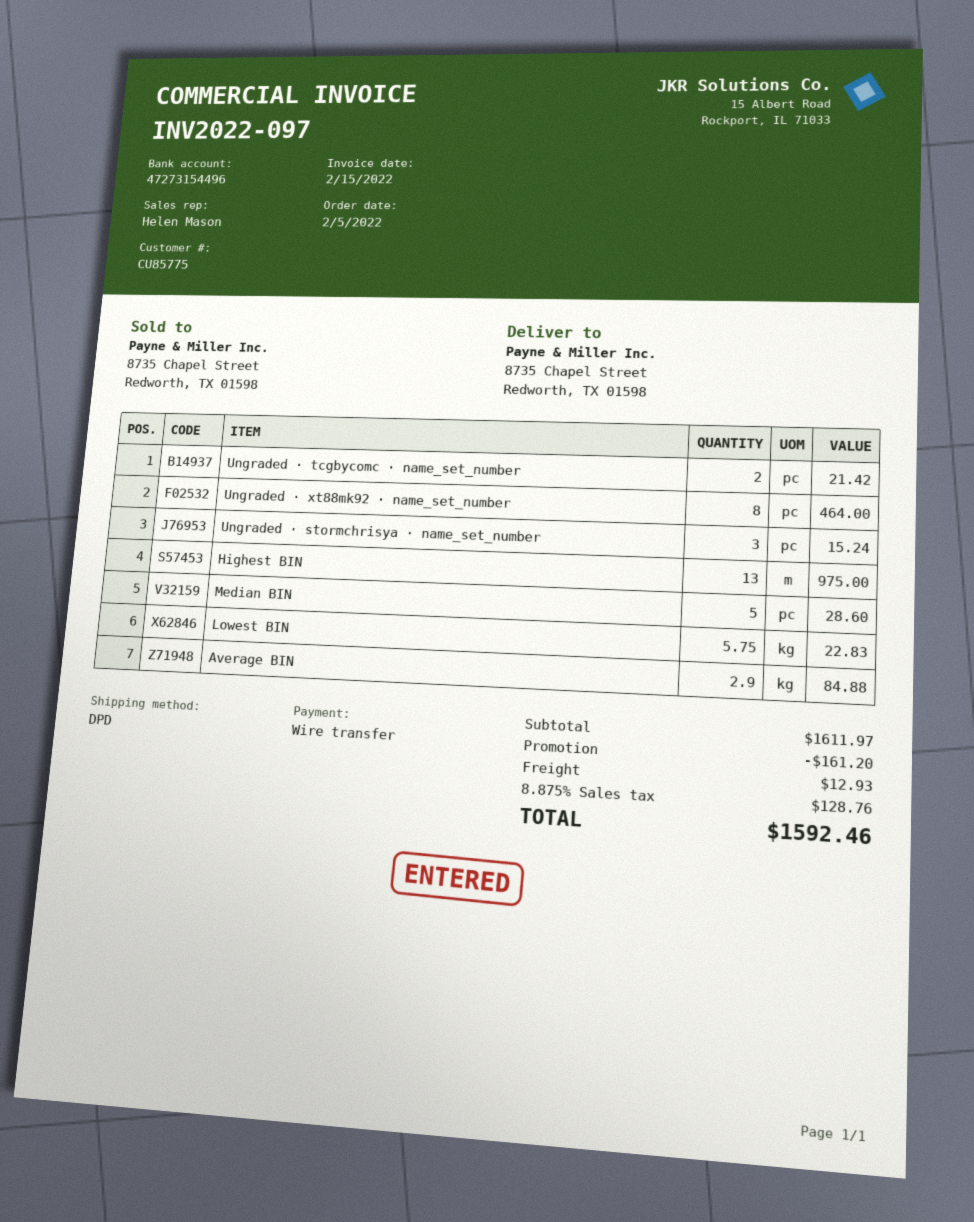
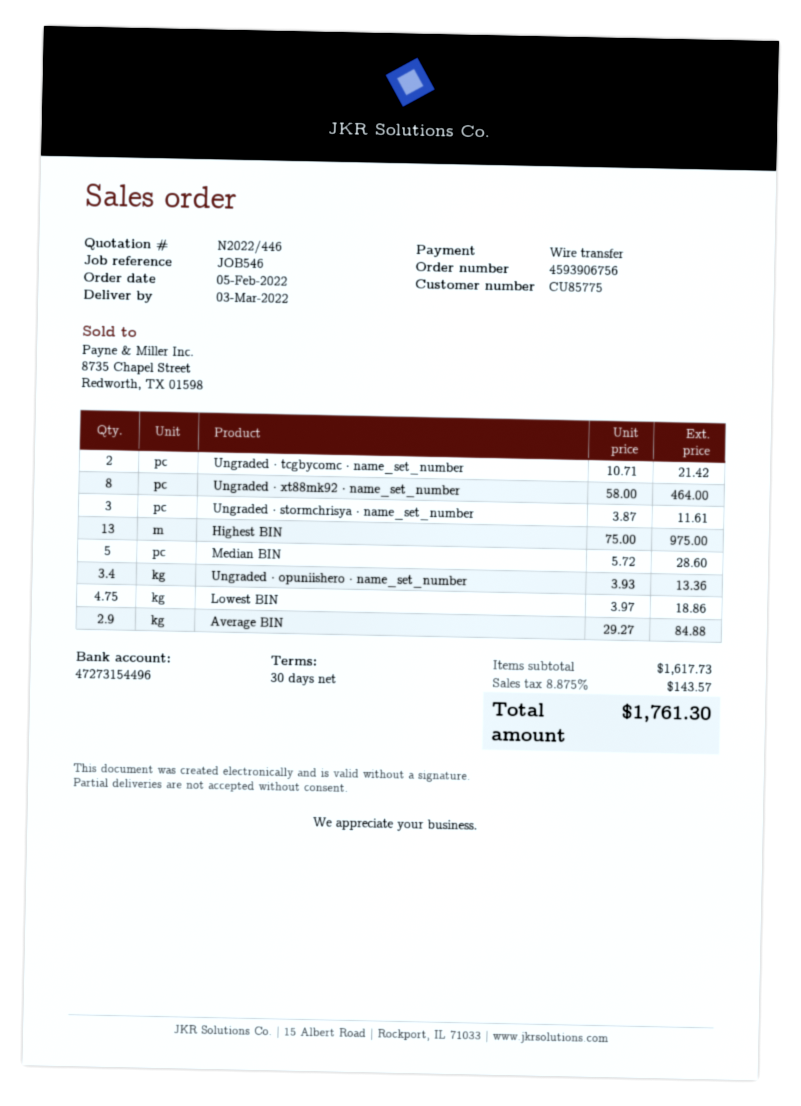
Ungraded · stormchrisya · name_set_number: 3 for 15.24 -> 3 for 11.61
Lowest BIN: 5.75 for 22.83 -> 4.75 for 18.86
Ungraded · opuniishero · name_set_number: none -> 3.4 for 13.36
subtotal: 1611.97 -> 1617.73
discount: 161.20 -> none
shipping: 12.93 -> none
tax: 8.875% = 128.76 -> 8.875% = 143.57
total: 1592.46 -> 1761.30

